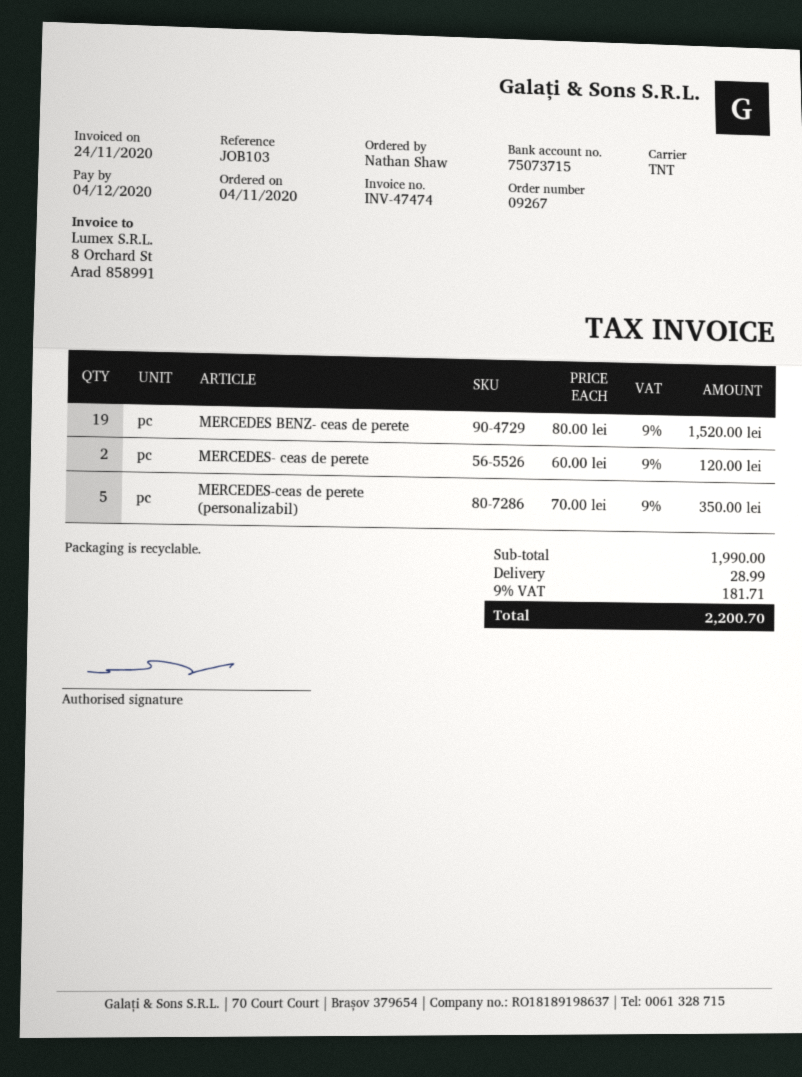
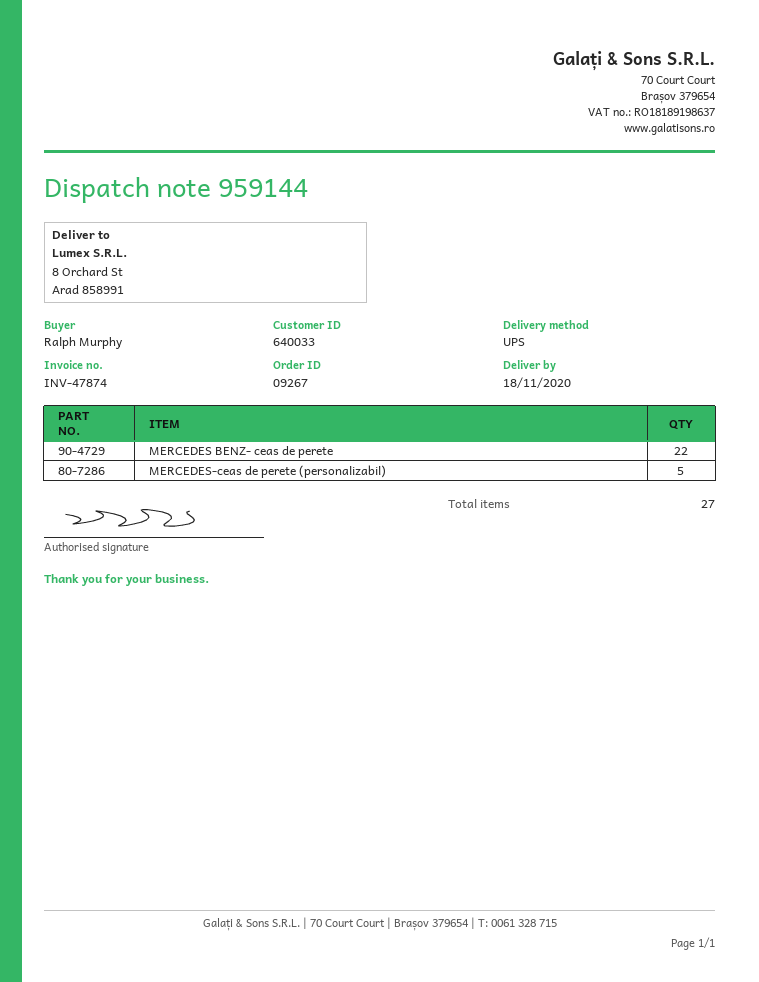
invoice number: INV-47474 -> INV-47874
ordered by: Nathan Shaw -> Ralph Murphy
shipping method: TNT -> UPS
MERCEDES BENZ- ceas de perete: 19 -> 22
MERCEDES- ceas de perete: 2 -> none

